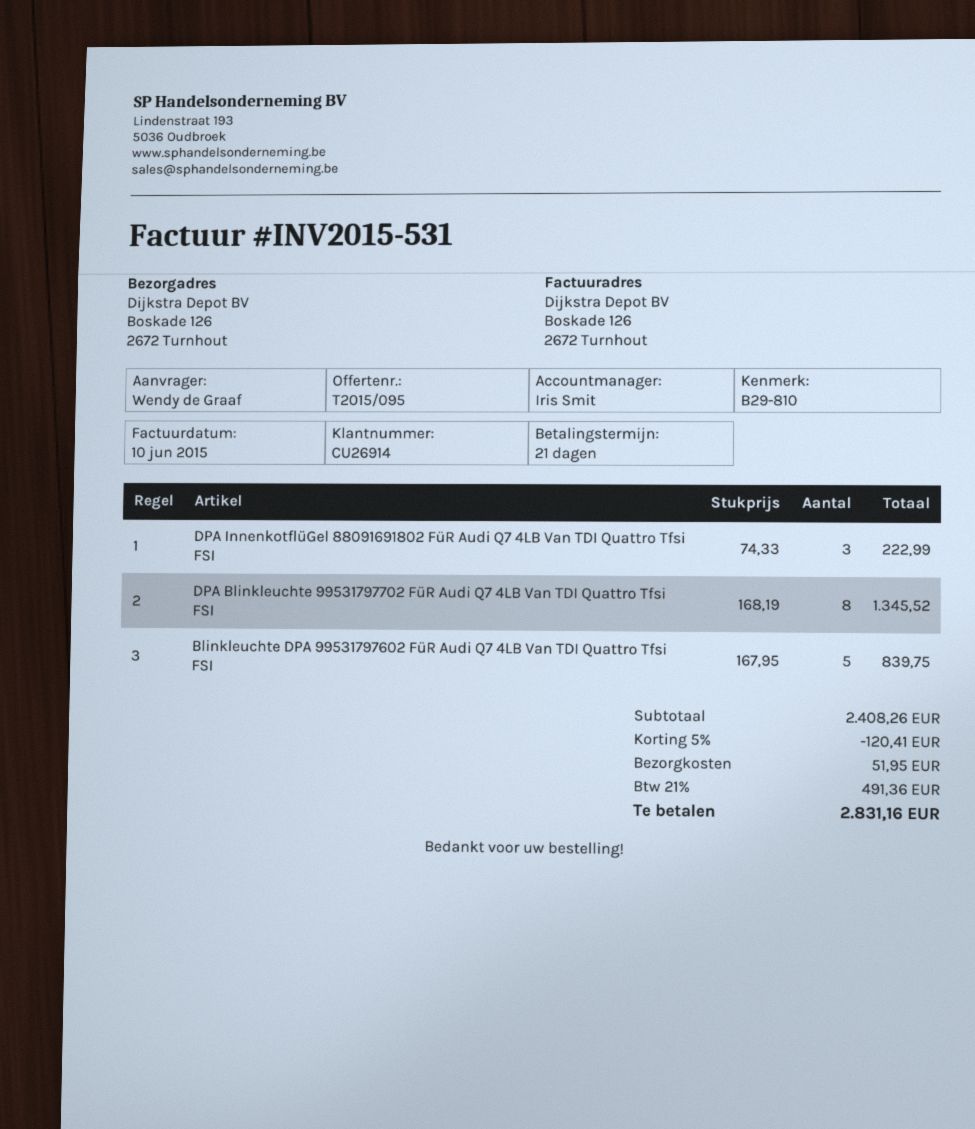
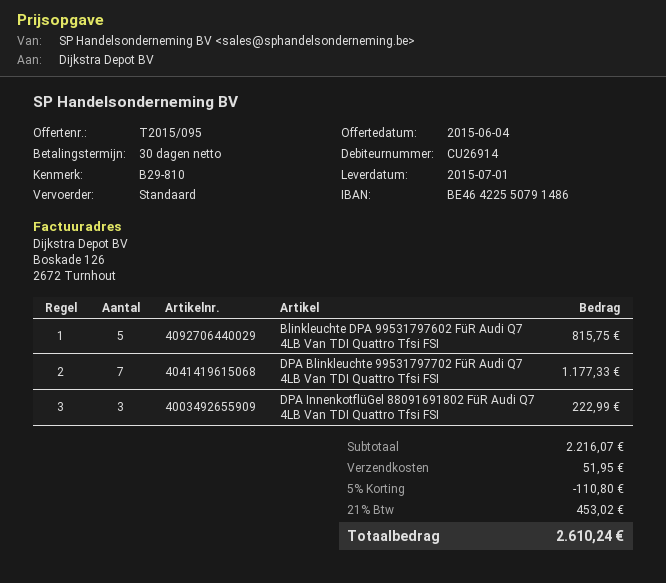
payment terms: 21 days -> 30 days
DPA Blinkleuchte 99531797702 FüR Audi Q7 4LB Van TDI Quattro Tfsi FSI: 8 for 1345.52 -> 7 for 1177.33
Blinkleuchte DPA 99531797602 FüR Audi Q7 4LB Van TDI Quattro Tfsi FSI: 5 for 839.75 -> 5 for 815.75
subtotal: 2408.26 -> 2216.07
discount: 5% = 120.41 -> 5% = 110.80
tax: 21% = 491.36 -> 21% = 453.02
total: 2831.16 -> 2610.24

